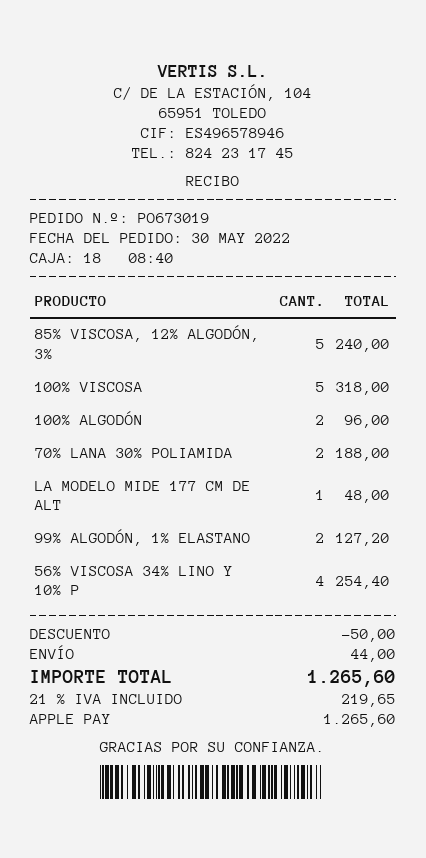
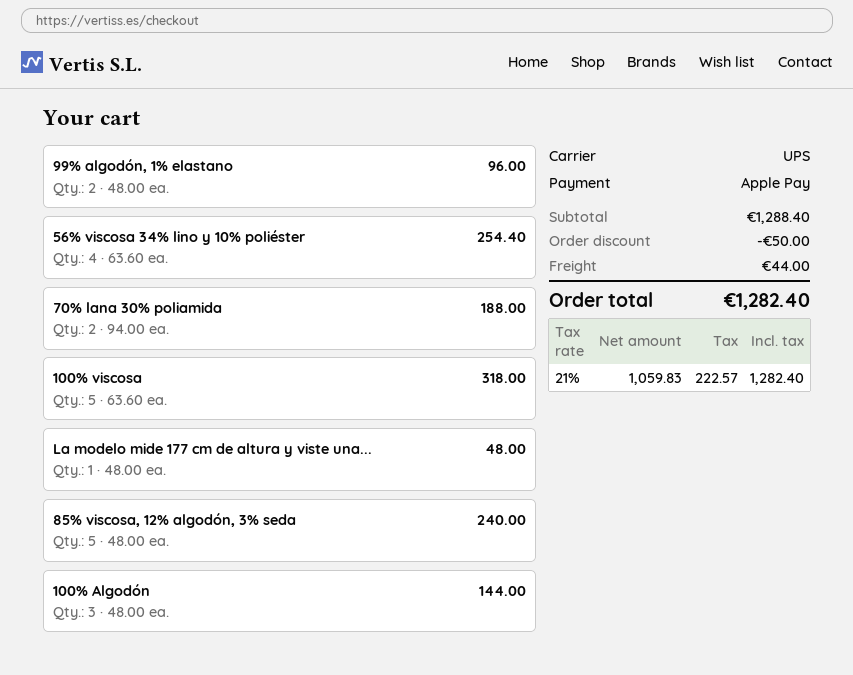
100% ALGODÓN: 2 for 96.00 -> 3 for 144.00
99% ALGODÓN, 1% ELASTANO: 2 for 127.20 -> 2 for 96.00
tax: 21% = 219.65 -> 21% = 222.57
total: 1265.60 -> 1282.40

